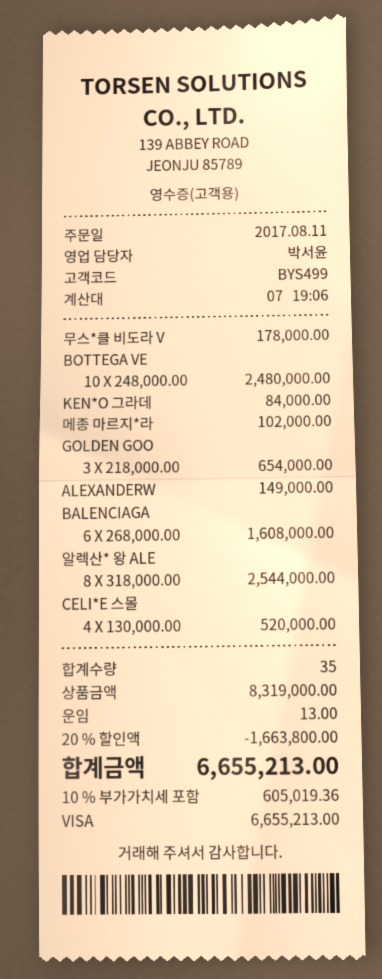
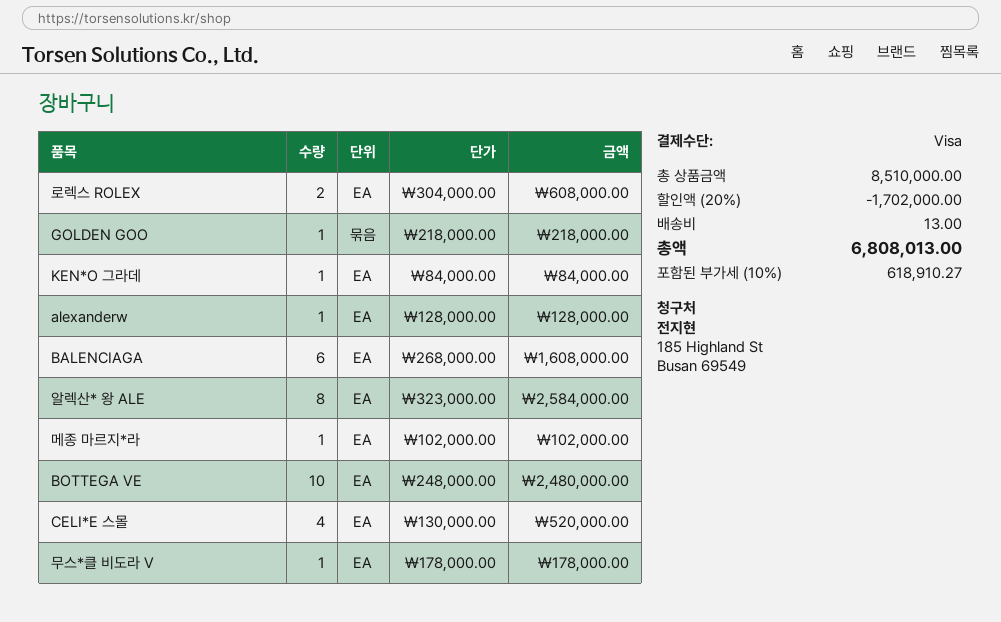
GOLDEN GOO: 3 x 218000.00 = 654000.00 -> 1 x 218000.00 = 218000.00
ALEXANDERW: 1 x 149000.00 = 149000.00 -> 1 x 128000.00 = 128000.00
알렉산* 왕 ALE: 8 x 318000.00 = 2544000.00 -> 8 x 323000.00 = 2584000.00
로렉스 ROLEX: none -> 2 x 304000.00 = 608000.00
subtotal: 8319000.00 -> 8510000.00
discount: 20% = 1663800.00 -> 20% = 1702000.00
tax: 10% = 605019.36 -> 10% = 618910.27
total: 6655213.00 -> 6808013.00

